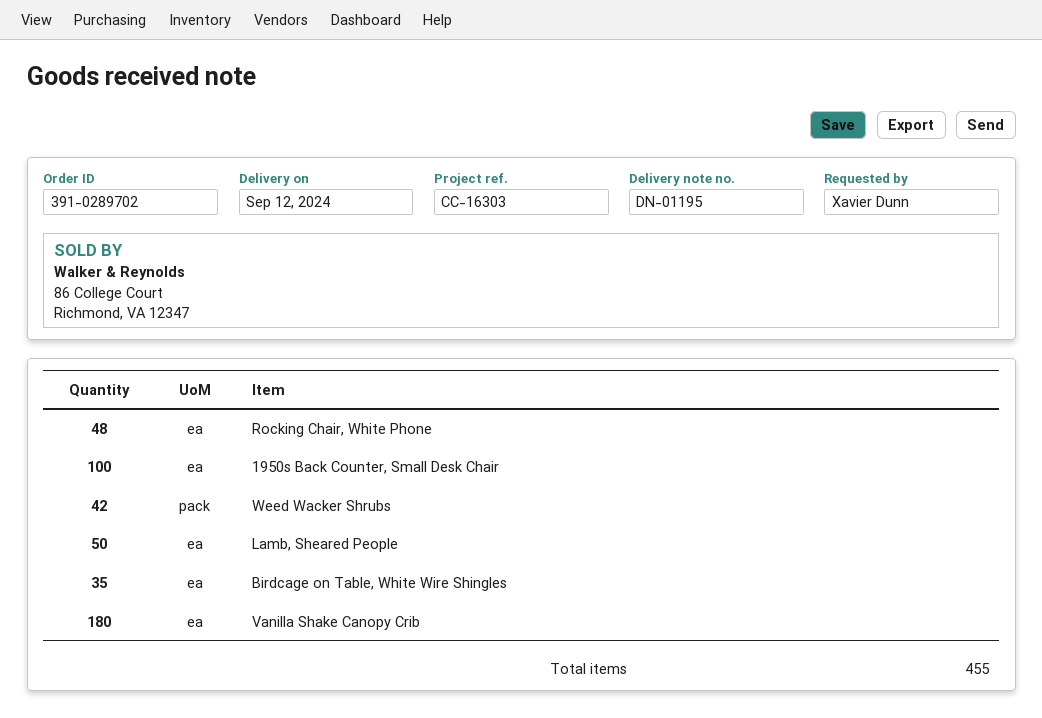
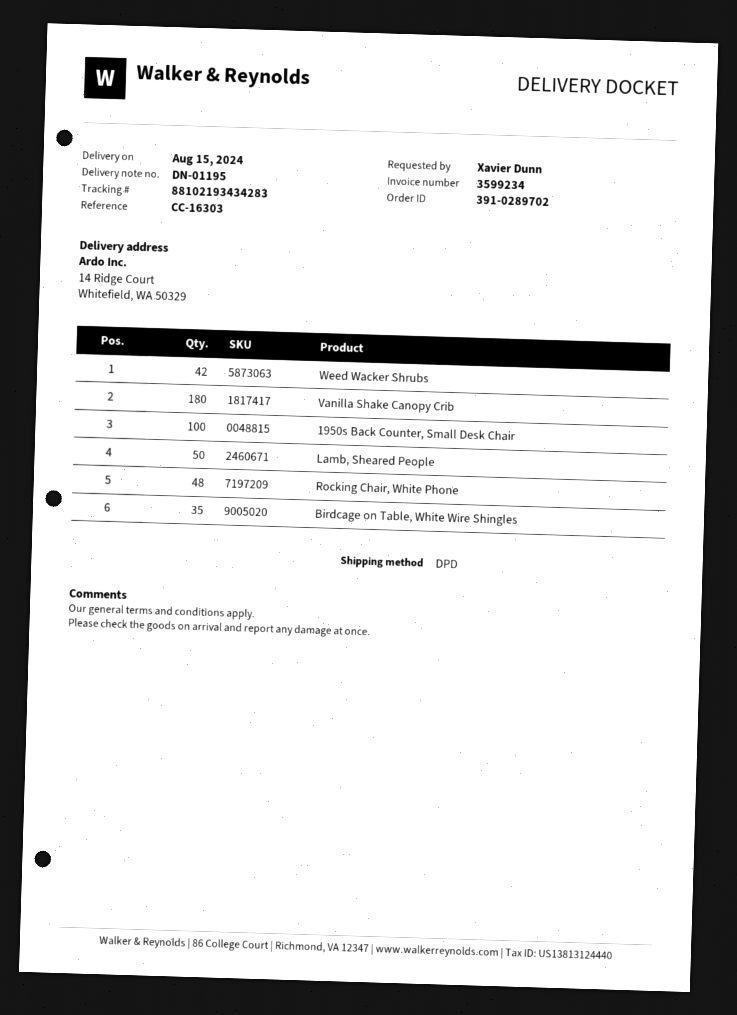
delivery date: 2024-09-12 -> 2024-08-15

